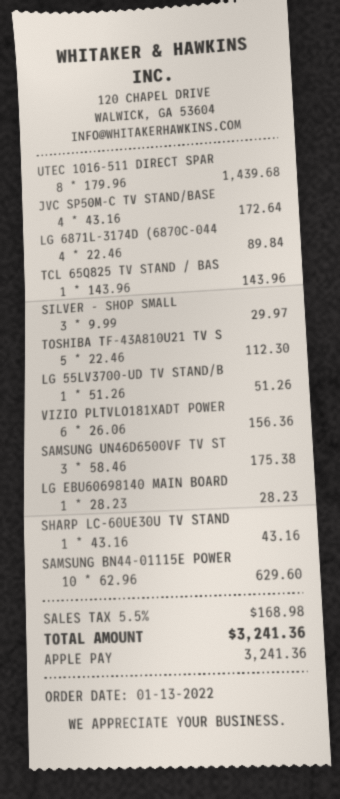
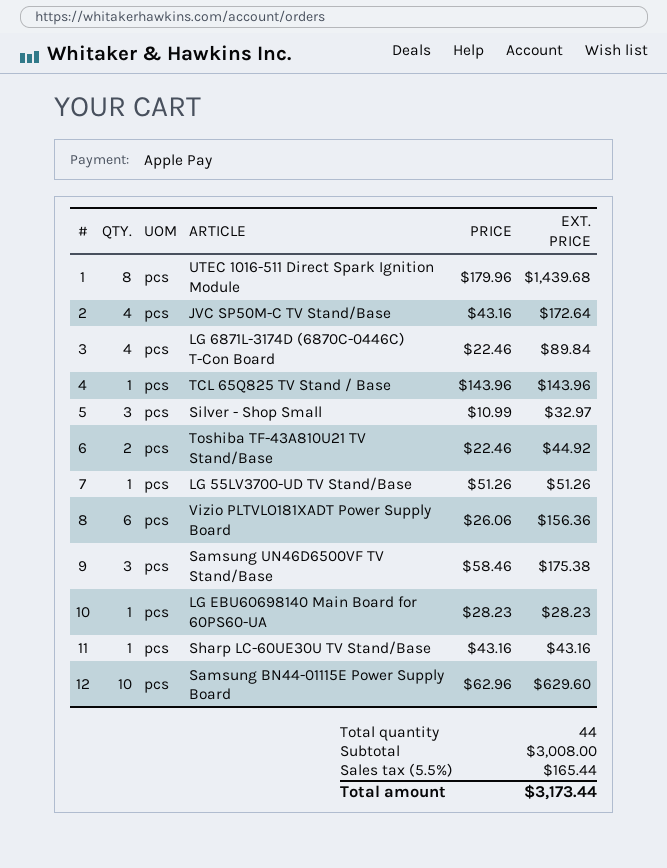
SILVER - SHOP SMALL: 3 x 9.99 = 29.97 -> 3 x 10.99 = 32.97
TOSHIBA TF-43A810U21 TV S: 5 x 22.46 = 112.30 -> 2 x 22.46 = 44.92
tax: 5.5% = 168.98 -> 5.5% = 165.44
total: 3241.36 -> 3173.44

